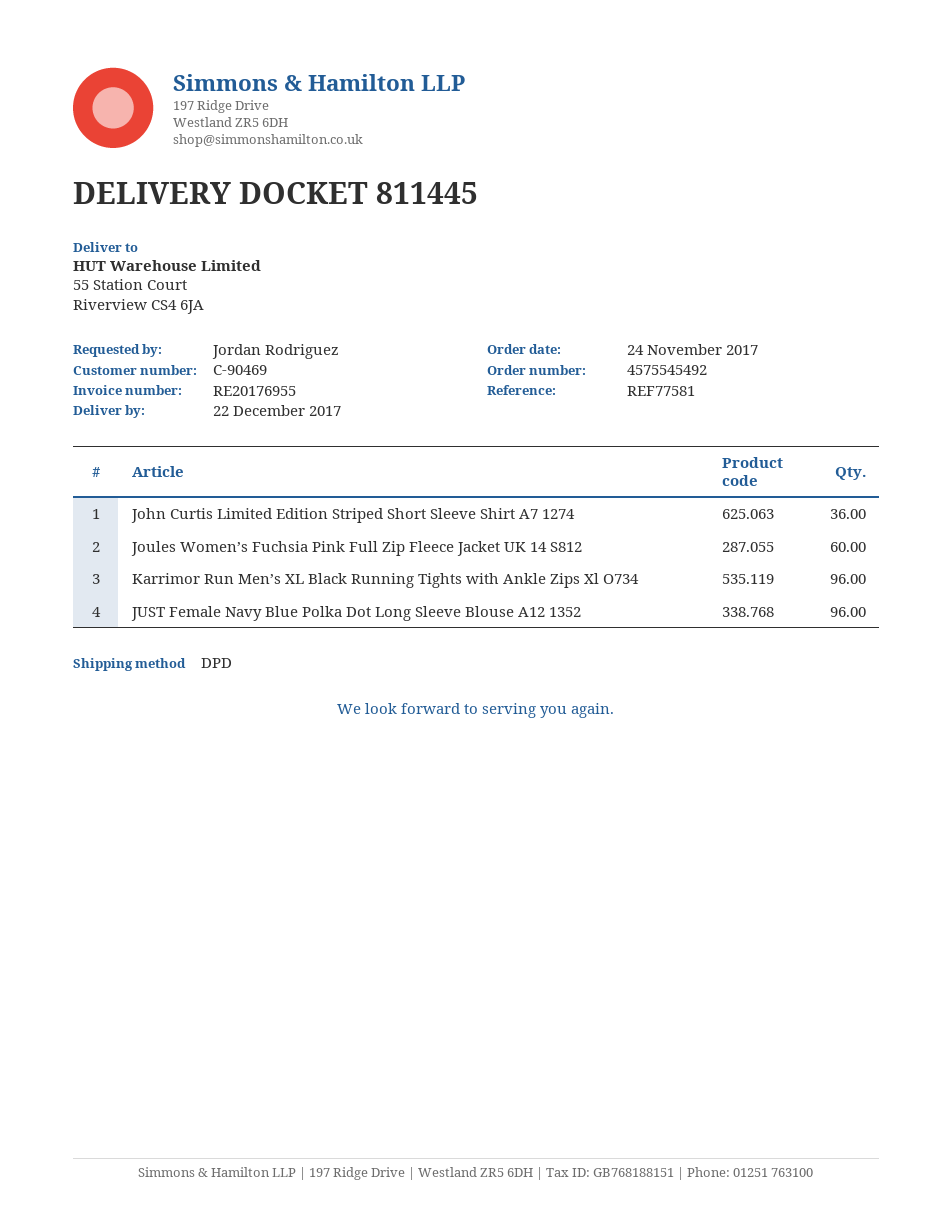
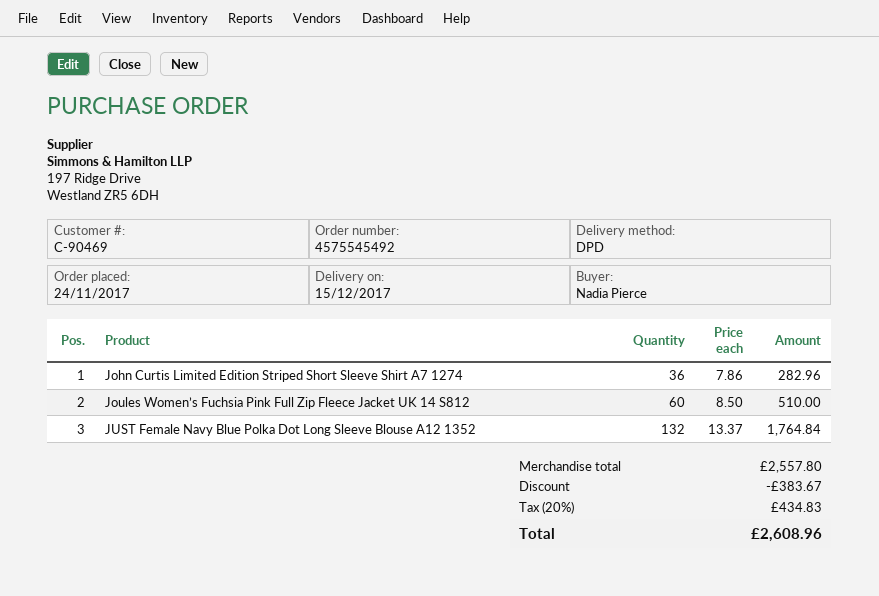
delivery date: 2017-12-22 -> 2017-12-15
ordered by: Jordan Rodriguez -> Nadia Pierce
Karrimor Run Men’s XL Black Running Tights with Ankle Zips Xl O734: 96 -> none
JUST Female Navy Blue Polka Dot Long Sleeve Blouse A12 1352: 96 -> 132

